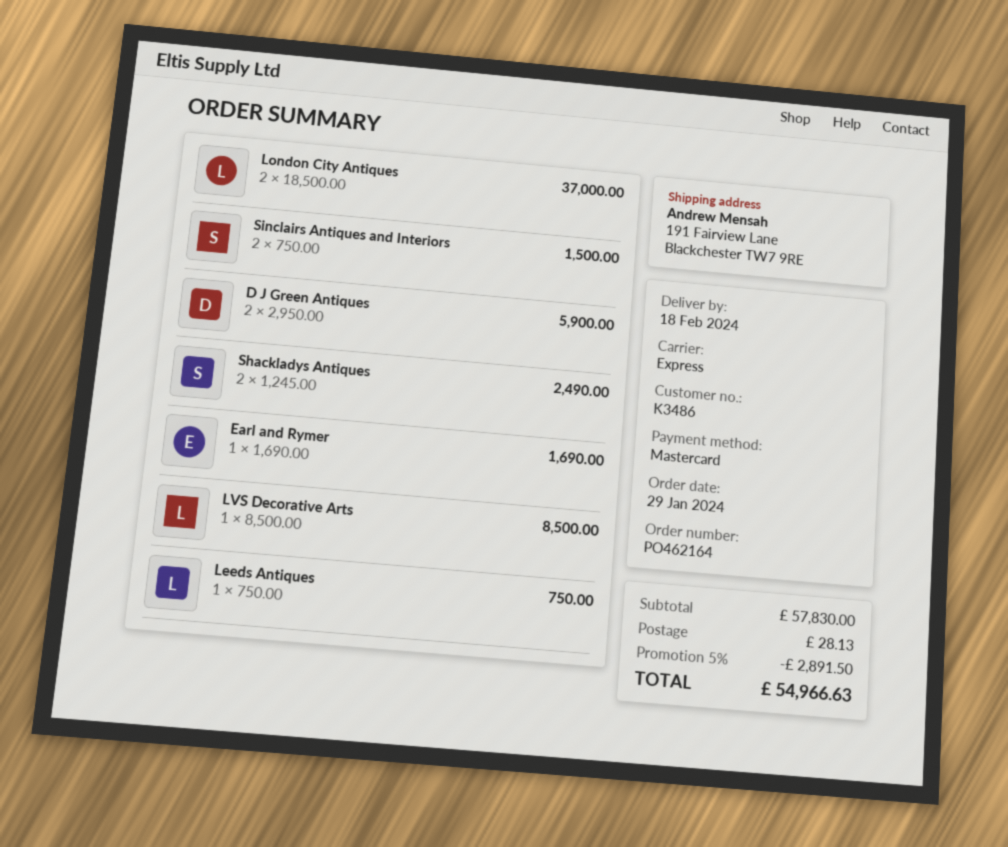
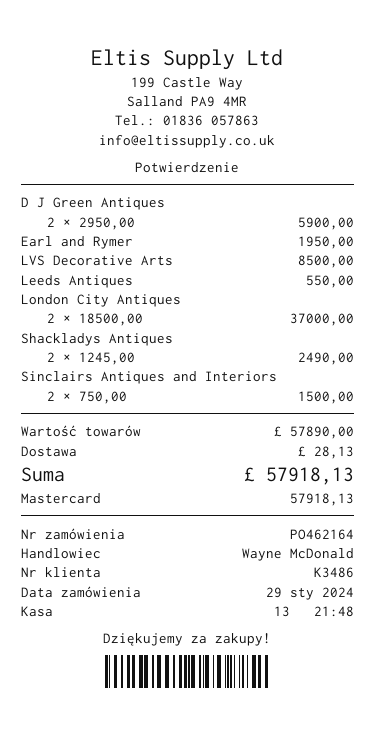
Earl and Rymer: 1 x 1690.00 = 1690.00 -> 1 x 1950.00 = 1950.00
Leeds Antiques: 1 x 750.00 = 750.00 -> 1 x 550.00 = 550.00
subtotal: 57830.00 -> 57890.00
discount: 5% = 2891.50 -> none
total: 54966.63 -> 57918.13

